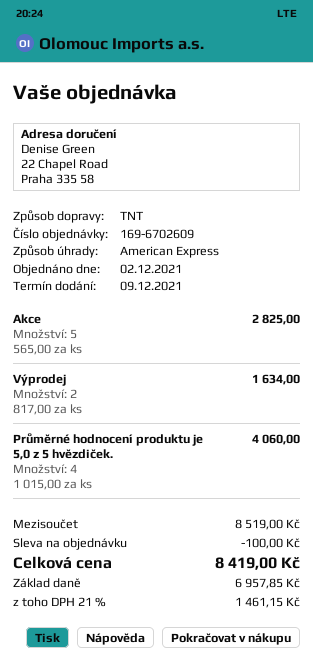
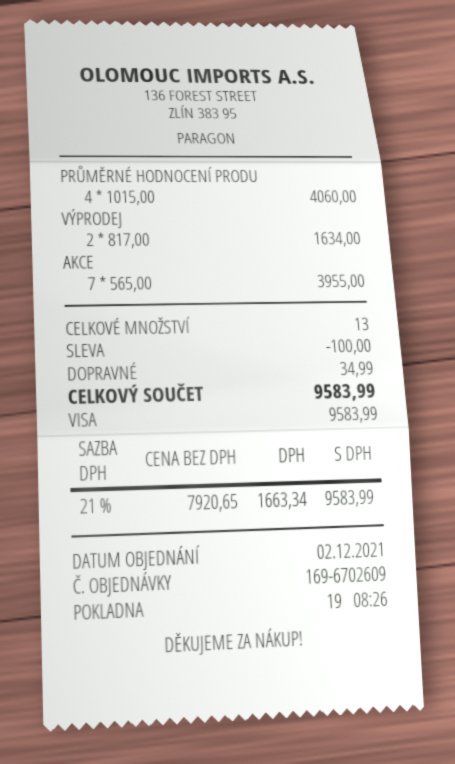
payment method: American Express -> Visa
Akce: 5 x 565.00 = 2825.00 -> 7 x 565.00 = 3955.00
shipping: none -> 34.99
net: 6957.85 -> 7920.65
tax: 21% = 1461.15 -> 21% = 1663.34
total: 8419.00 -> 9583.99

